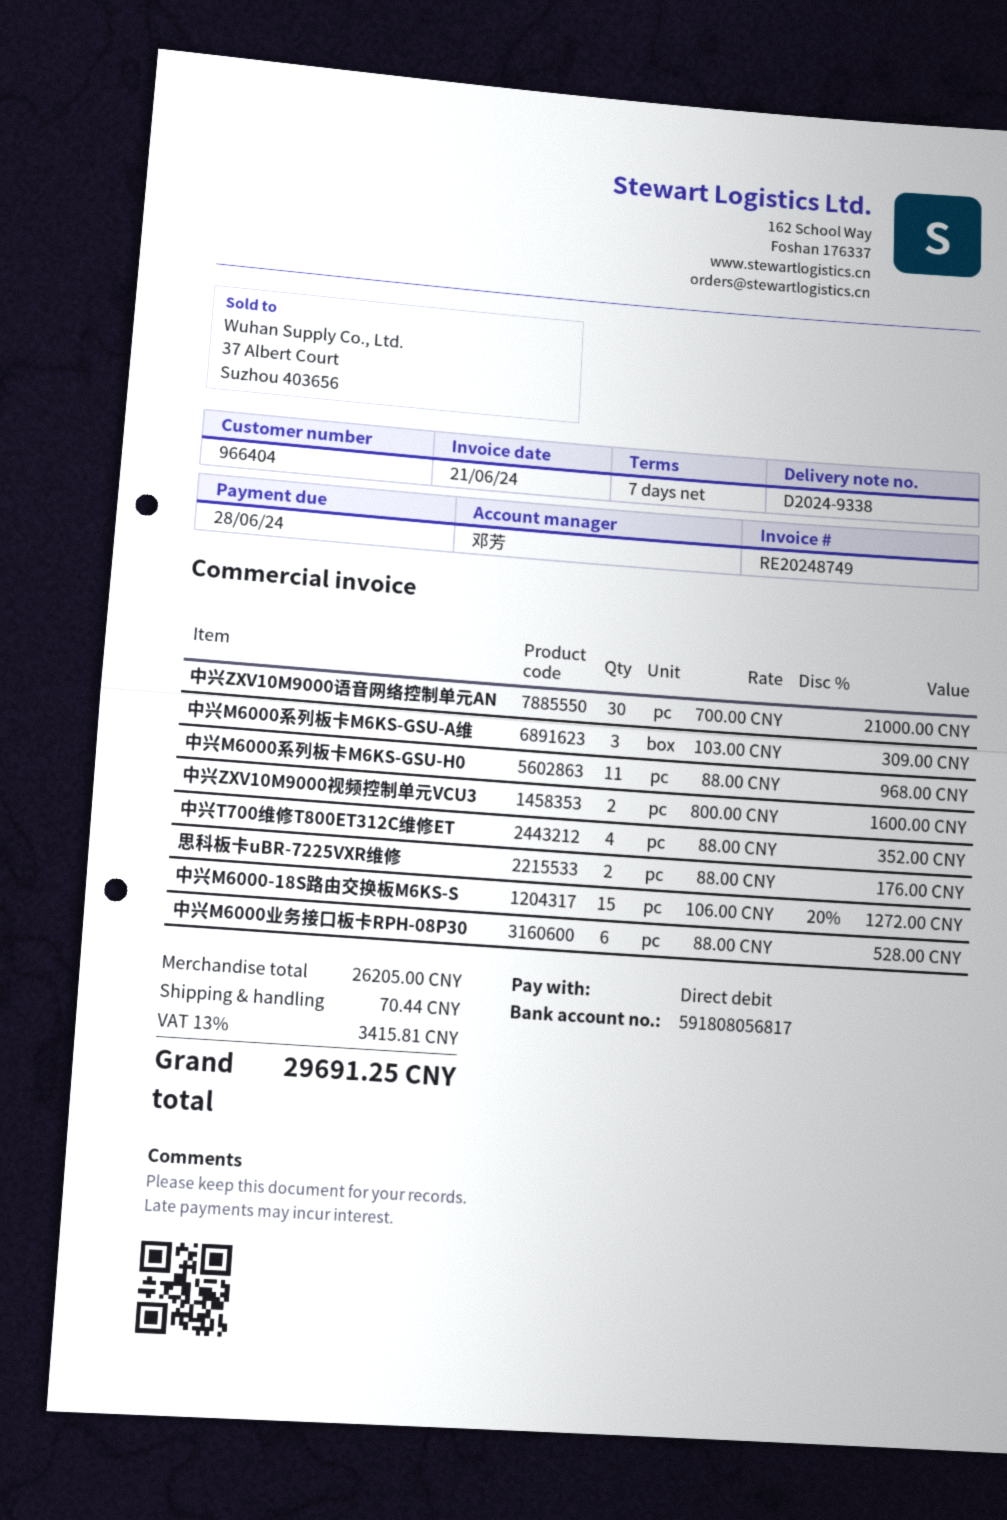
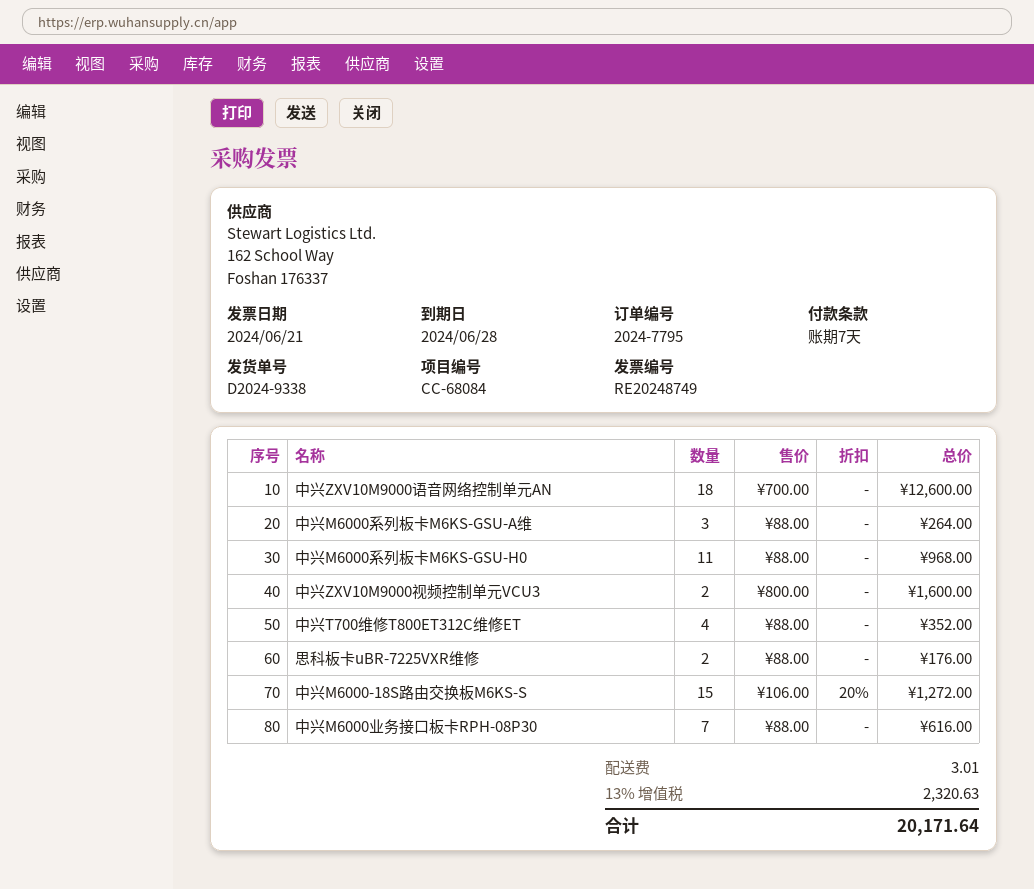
中兴ZXV10M9000语音网络控制单元AN: 30 x 700.00 = 21000.00 -> 18 x 700.00 = 12600.00
中兴M6000系列板卡M6KS-GSU-A维: 3 x 103.00 = 309.00 -> 3 x 88.00 = 264.00
中兴M6000业务接口板卡RPH-08P30: 6 x 88.00 = 528.00 -> 7 x 88.00 = 616.00
shipping: 70.44 -> 3.01
tax: 13% = 3415.81 -> 13% = 2320.63
total: 29691.25 -> 20171.64

